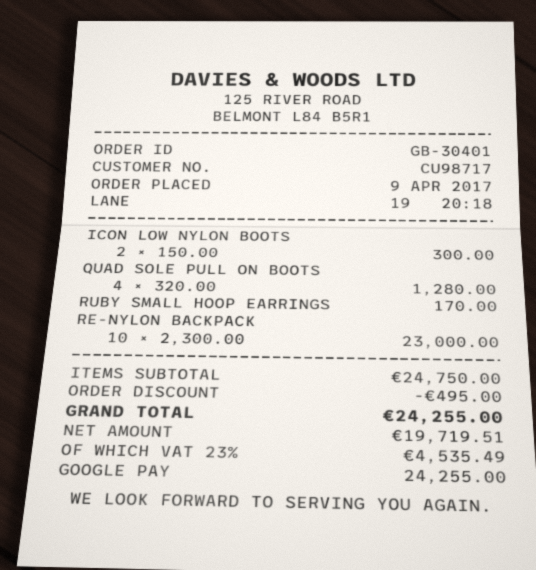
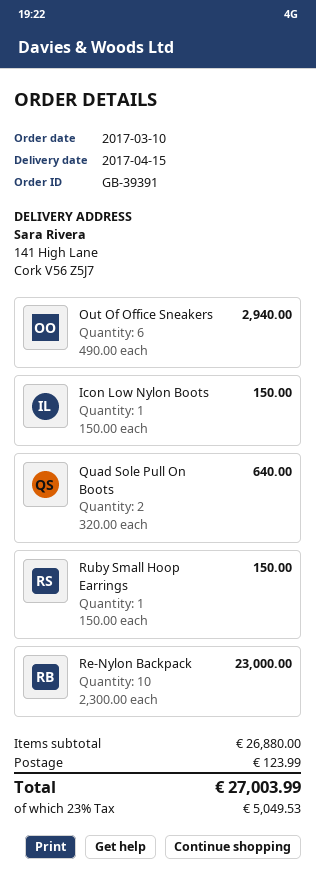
order number: GB-30401 -> GB-39391
order date: 2017-04-09 -> 2017-03-10
ICON LOW NYLON BOOTS: 2 x 150.00 = 300.00 -> 1 x 150.00 = 150.00
QUAD SOLE PULL ON BOOTS: 4 x 320.00 = 1280.00 -> 2 x 320.00 = 640.00
RUBY SMALL HOOP EARRINGS: 1 x 170.00 = 170.00 -> 1 x 150.00 = 150.00
Out Of Office Sneakers: none -> 6 x 490.00 = 2940.00
subtotal: 24750.00 -> 26880.00
discount: 495.00 -> none
shipping: none -> 123.99
tax: 23% = 4535.49 -> 23% = 5049.53
total: 24255.00 -> 27003.99

